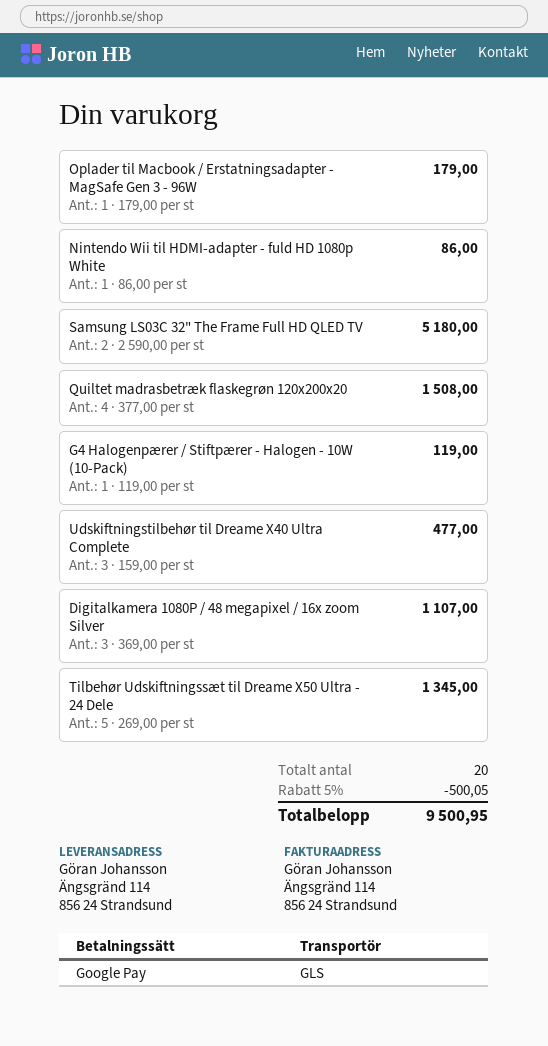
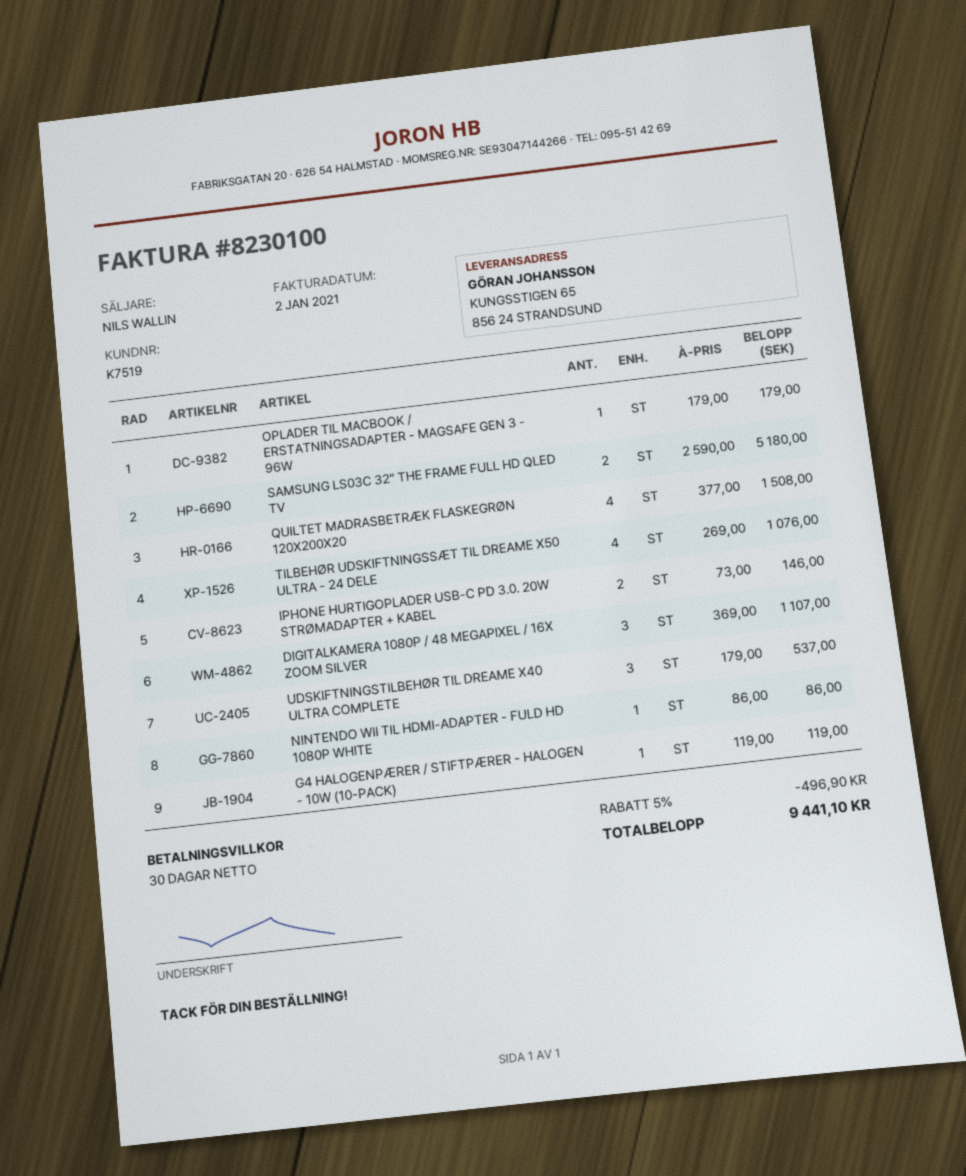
ship to: Ängsgränd 114, 856 24 Strandsund -> KUNGSSTIGEN 65, 856 24 STRANDSUND
Udskiftningstilbehør til Dreame X40 Ultra Complete: 3 x 159.00 = 477.00 -> 3 x 179.00 = 537.00
Tilbehør Udskiftningssæt til Dreame X50 Ultra - 24 Dele: 5 x 269.00 = 1345.00 -> 4 x 269.00 = 1076.00
IPHONE HURTIGOPLADER USB-C PD 3.0. 20W STRØMADAPTER + KABEL: none -> 2 x 73.00 = 146.00
discount: 5% = 500.05 -> 5% = 496.90
total: 9500.95 -> 9441.10

